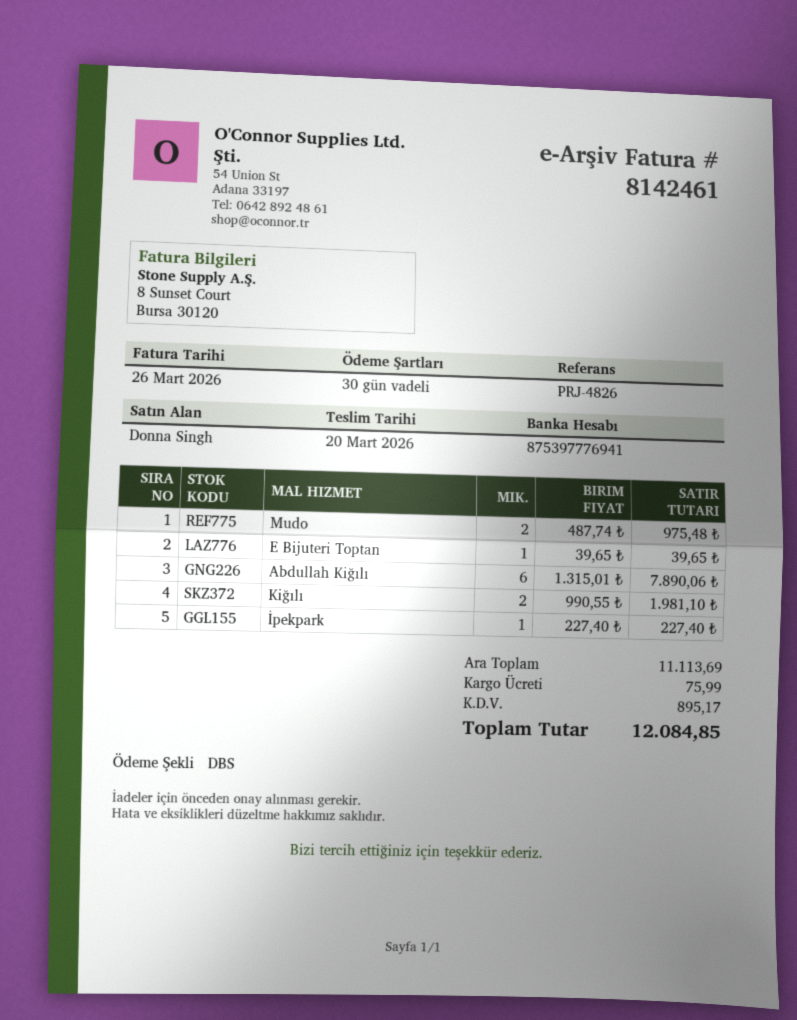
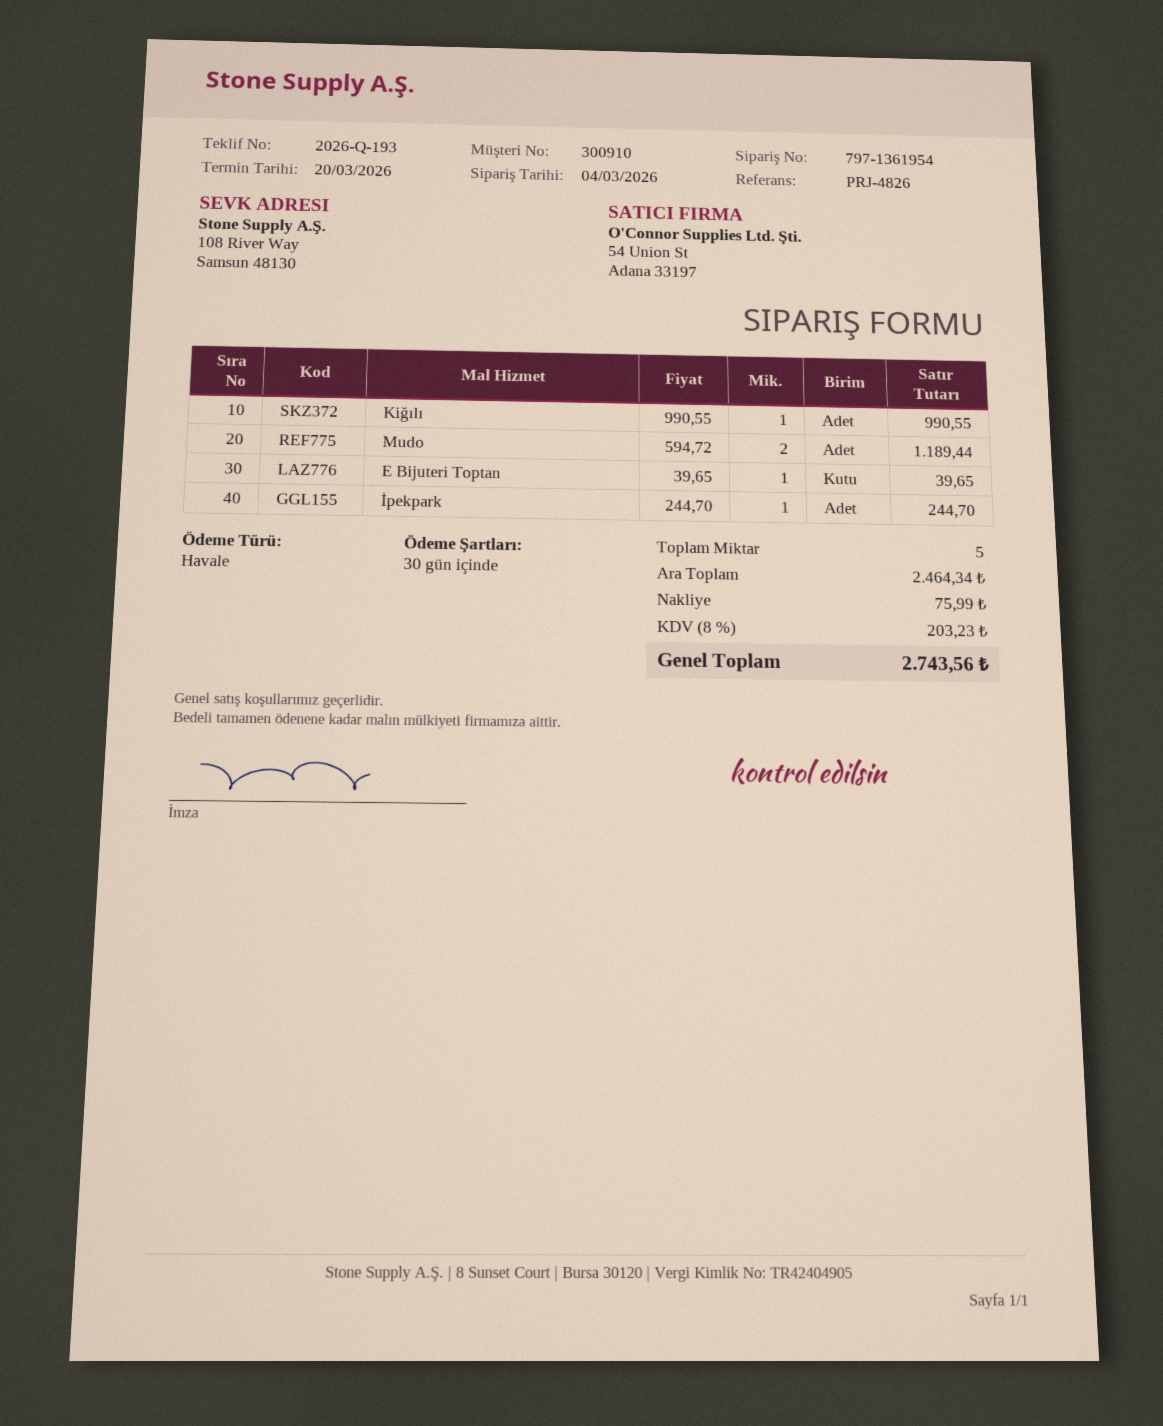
payment method: direct debit -> bank transfer
Mudo: 2 x 487.74 = 975.48 -> 2 x 594.72 = 1189.44
Abdullah Kiğılı: 6 x 1315.01 = 7890.06 -> none
Kiğılı: 2 x 990.55 = 1981.10 -> 1 x 990.55 = 990.55
İpekpark: 1 x 227.40 = 227.40 -> 1 x 244.70 = 244.70
subtotal: 11113.69 -> 2464.34
tax: 895.17 -> 203.23
total: 12084.85 -> 2743.56

